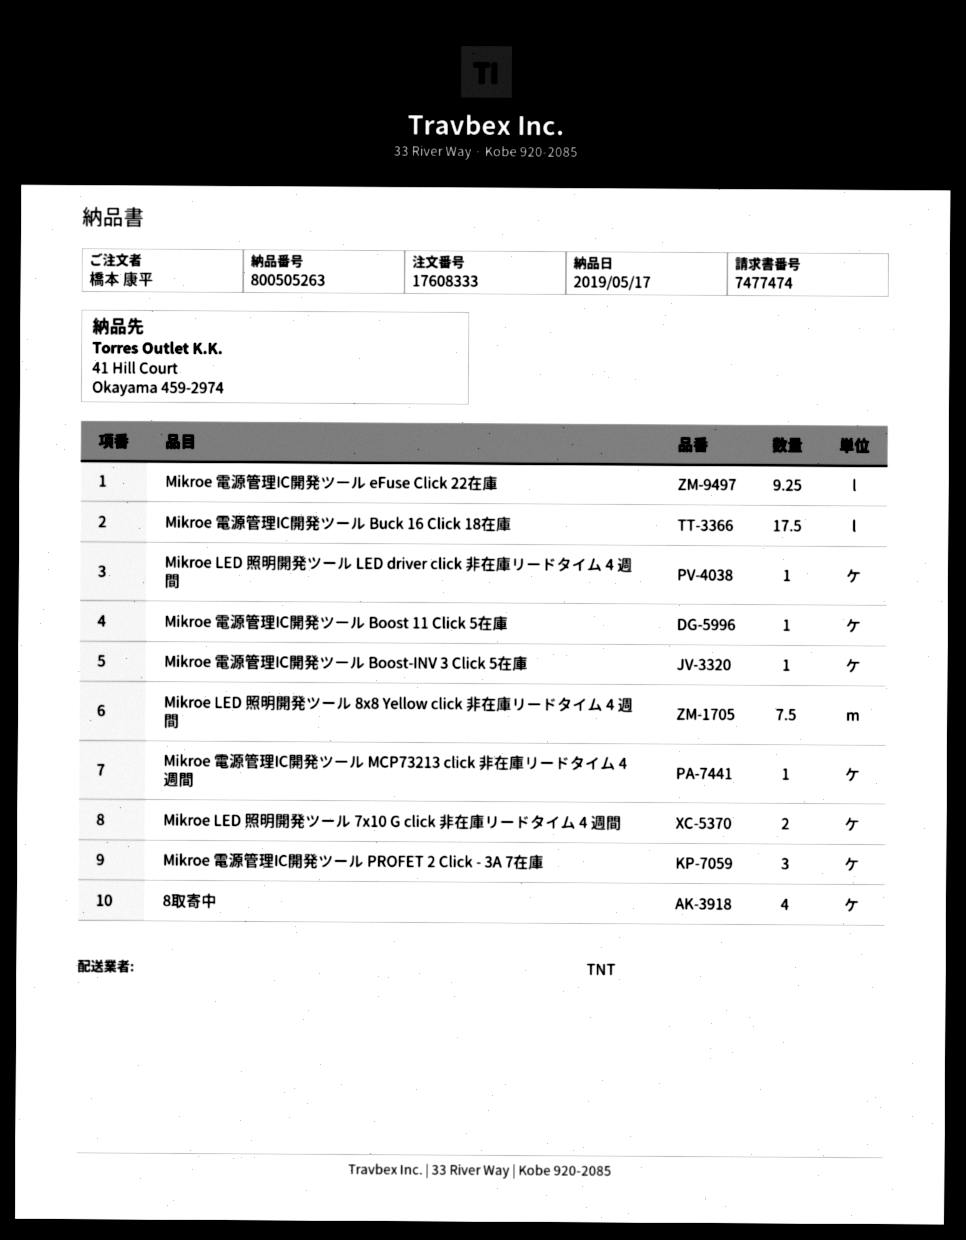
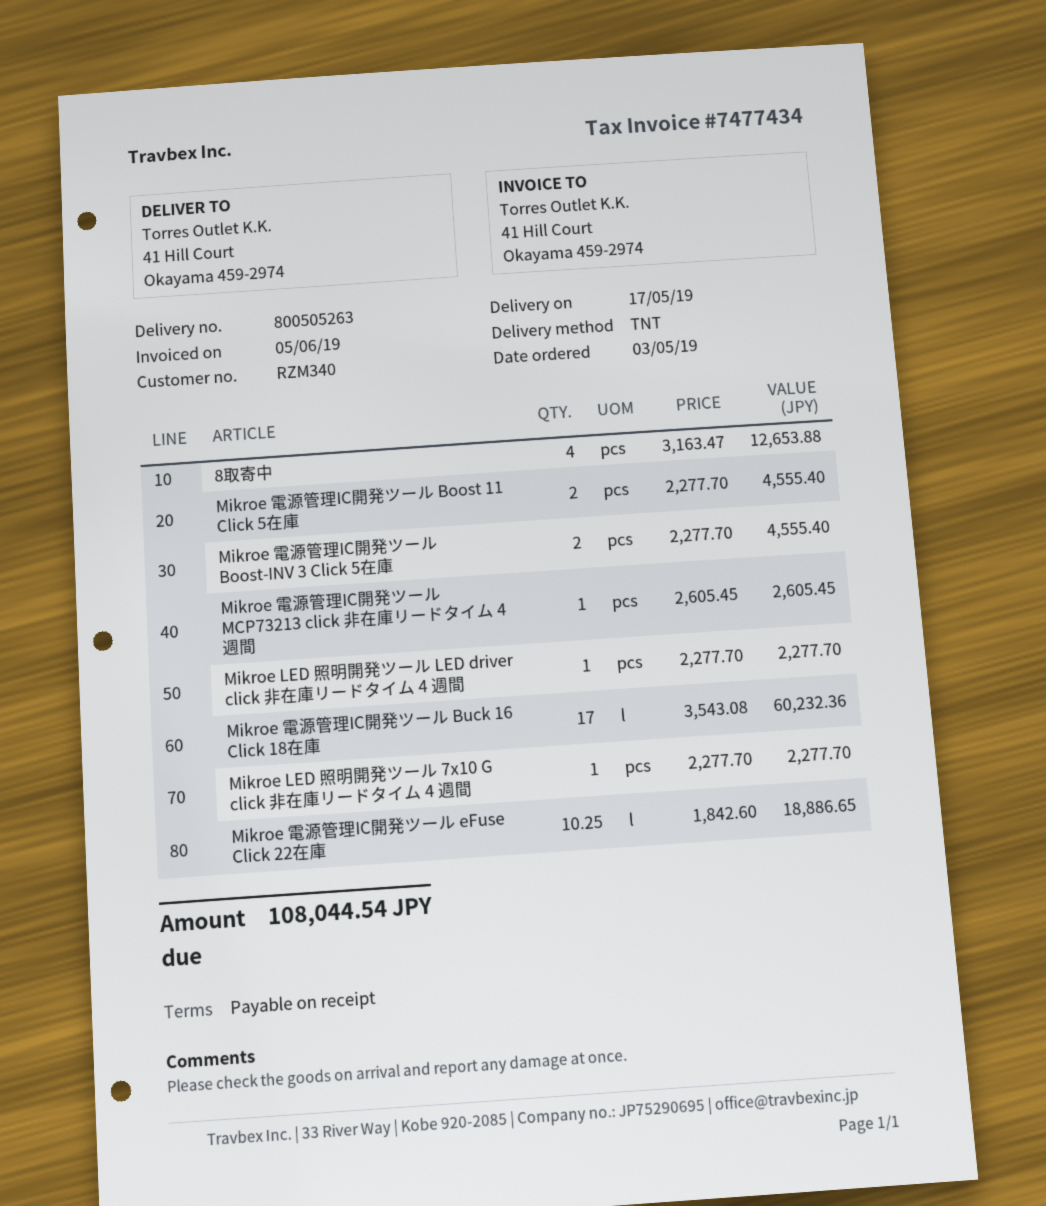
invoice number: 7477474 -> 7477434
Mikroe 電源管理IC開発ツール eFuse Click 22在庫: 9.25 -> 10.25
Mikroe 電源管理IC開発ツール Buck 16 Click 18在庫: 17.5 -> 17
Mikroe 電源管理IC開発ツール Boost 11 Click 5在庫: 1 -> 2
Mikroe 電源管理IC開発ツール Boost-INV 3 Click 5在庫: 1 -> 2
Mikroe LED 照明開発ツール 8x8 Yellow click 非在庫リードタイム 4 週間: 7.5 -> none
Mikroe LED 照明開発ツール 7x10 G click 非在庫リードタイム 4 週間: 2 -> 1
Mikroe 電源管理IC開発ツール PROFET 2 Click - 3A 7在庫: 3 -> none

